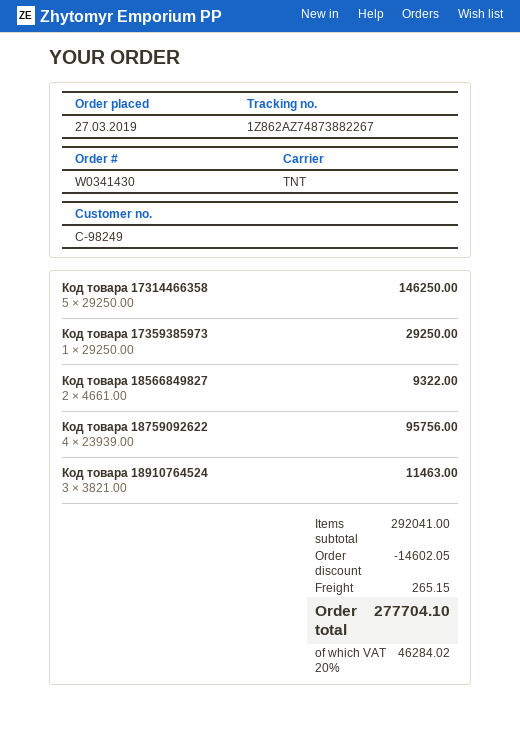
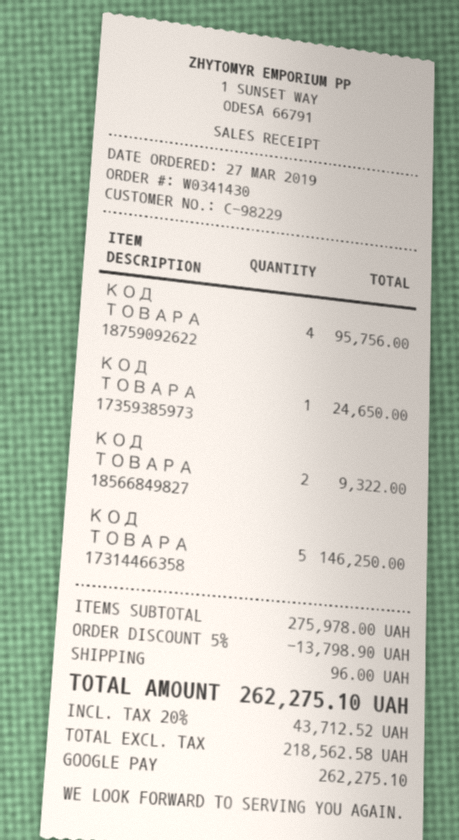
customer number: C-98249 -> C-98229
Код товара 17359385973: 1 for 29250.00 -> 1 for 24650.00
Код товара 18910764524: 3 for 11463.00 -> none
subtotal: 292041.00 -> 275978.00
discount: 14602.05 -> 13798.90
shipping: 265.15 -> 96.00
tax: 20% = 46284.02 -> 20% = 43712.52
total: 277704.10 -> 262275.10

